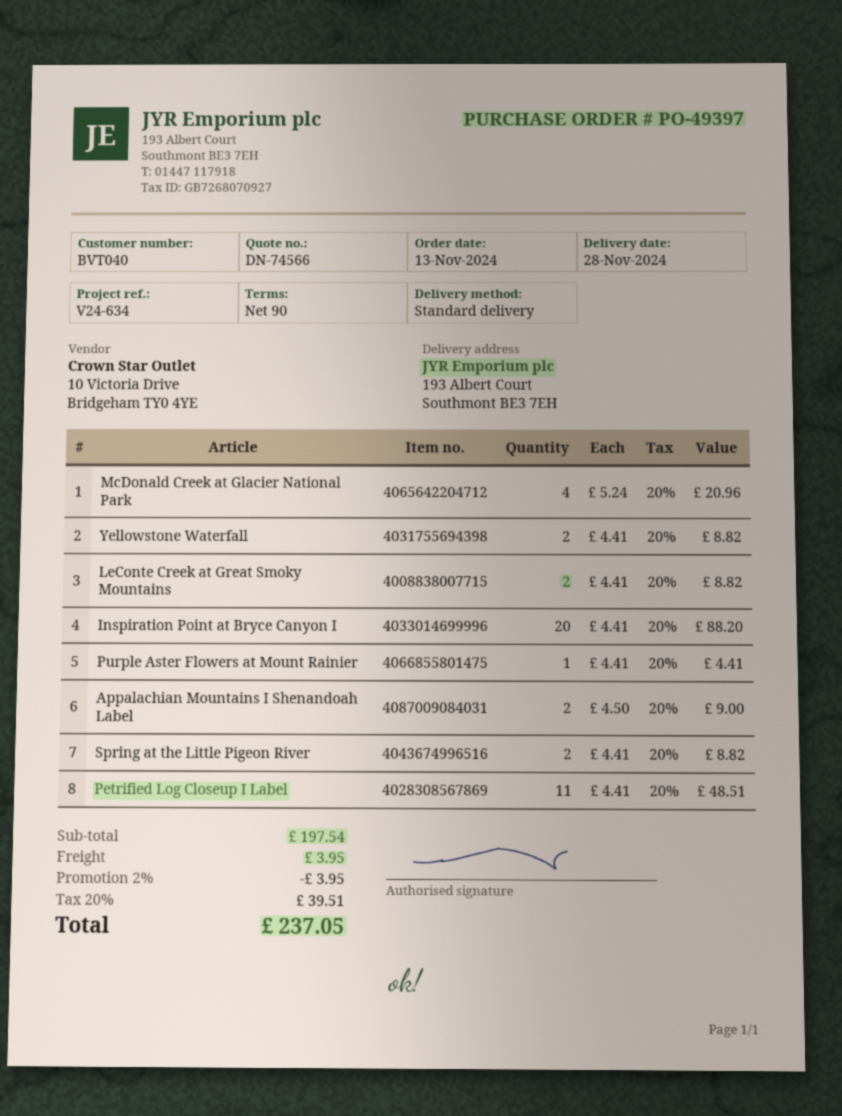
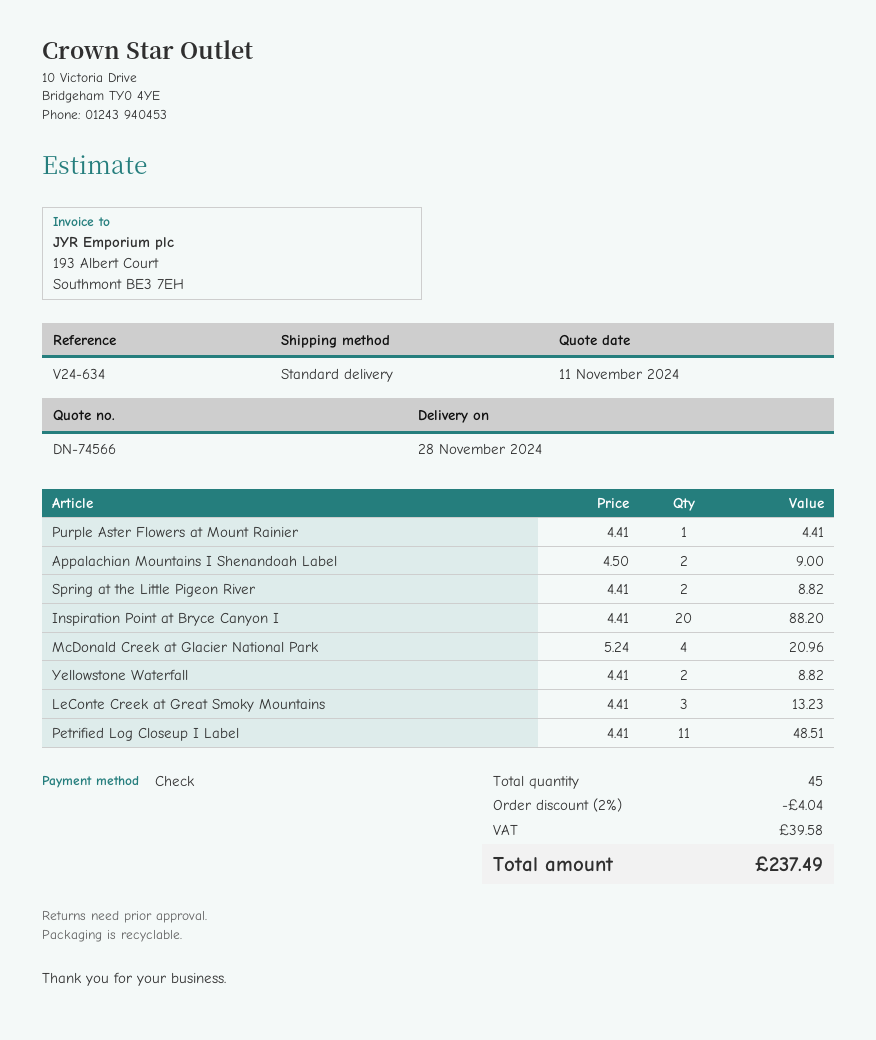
LeConte Creek at Great Smoky Mountains: 2 x 4.41 = 8.82 -> 3 x 4.41 = 13.23
discount: 2% = 3.95 -> 2% = 4.04
shipping: 3.95 -> none
tax: 39.51 -> 39.58
total: 237.05 -> 237.49

